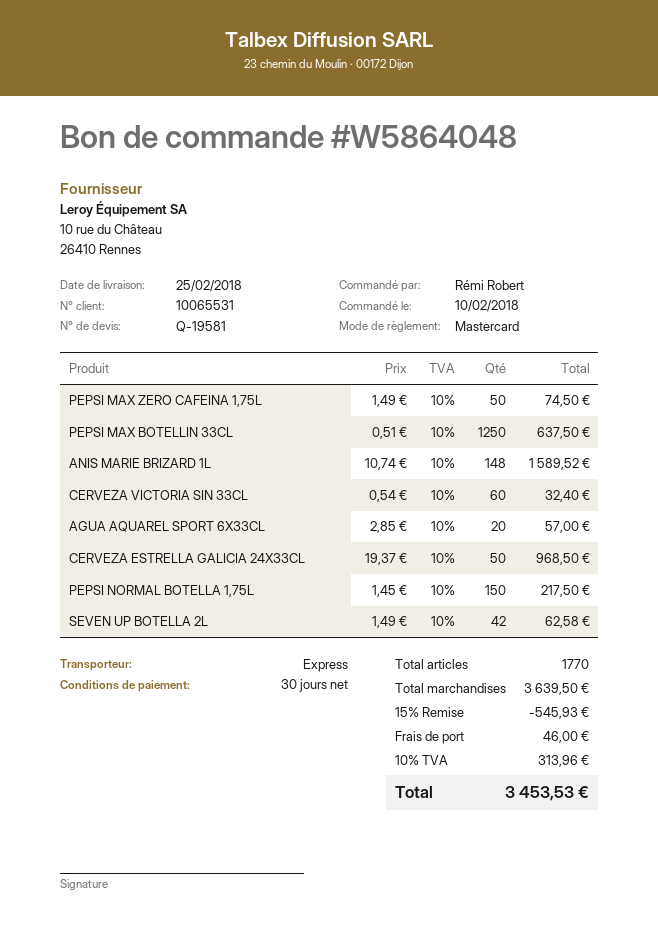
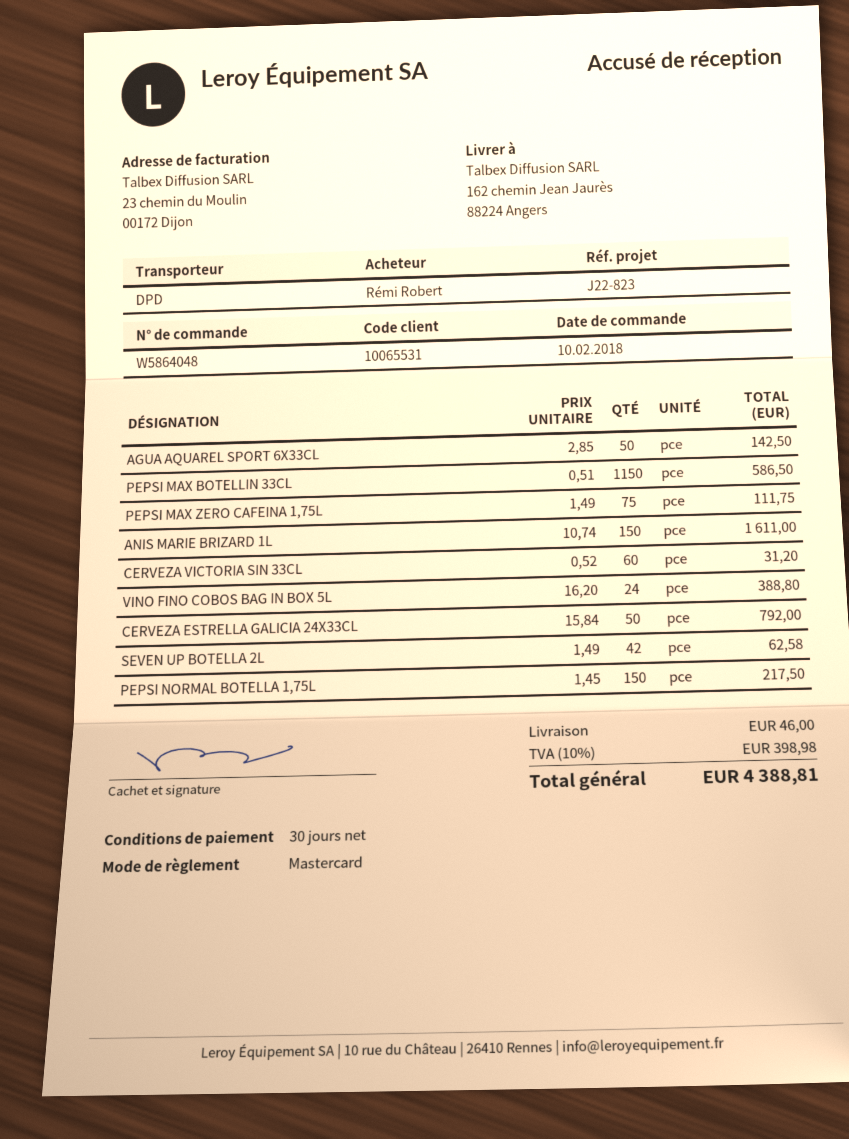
shipping method: express -> DPD
PEPSI MAX ZERO CAFEINA 1,75L: 50 x 1.49 = 74.50 -> 75 x 1.49 = 111.75
PEPSI MAX BOTELLIN 33CL: 1250 x 0.51 = 637.50 -> 1150 x 0.51 = 586.50
ANIS MARIE BRIZARD 1L: 148 x 10.74 = 1589.52 -> 150 x 10.74 = 1611.00
CERVEZA VICTORIA SIN 33CL: 60 x 0.54 = 32.40 -> 60 x 0.52 = 31.20
AGUA AQUAREL SPORT 6X33CL: 20 x 2.85 = 57.00 -> 50 x 2.85 = 142.50
CERVEZA ESTRELLA GALICIA 24X33CL: 50 x 19.37 = 968.50 -> 50 x 15.84 = 792.00
VINO FINO COBOS BAG IN BOX 5L: none -> 24 x 16.20 = 388.80
discount: 15% = 545.93 -> none
tax: 10% = 313.96 -> 10% = 398.98
total: 3453.53 -> 4388.81

